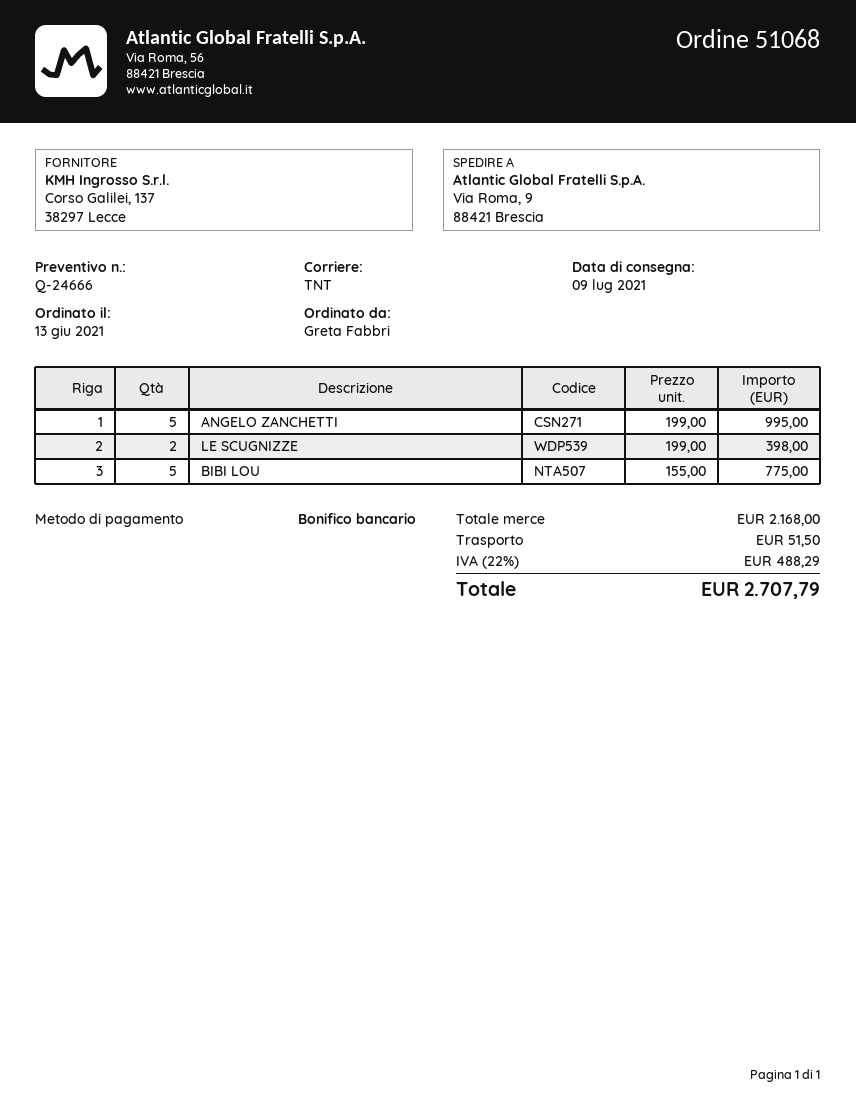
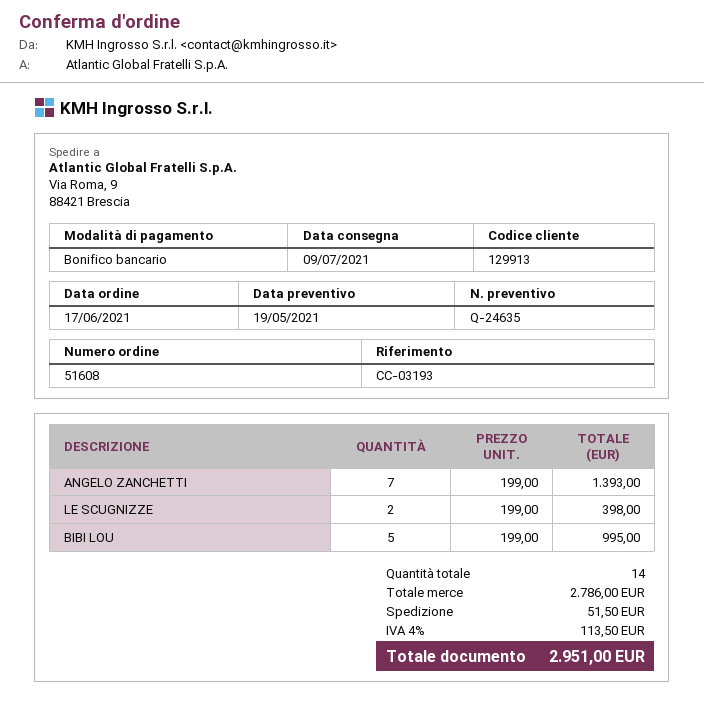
quote number: Q-24666 -> Q-24635
order number: 51068 -> 51608
order date: 2021-06-13 -> 2021-06-17
ANGELO ZANCHETTI: 5 x 199.00 = 995.00 -> 7 x 199.00 = 1393.00
BIBI LOU: 5 x 155.00 = 775.00 -> 5 x 199.00 = 995.00
subtotal: 2168.00 -> 2786.00
tax: 22% = 488.29 -> 4% = 113.50
total: 2707.79 -> 2951.00

